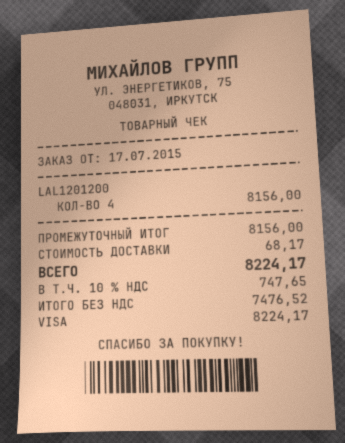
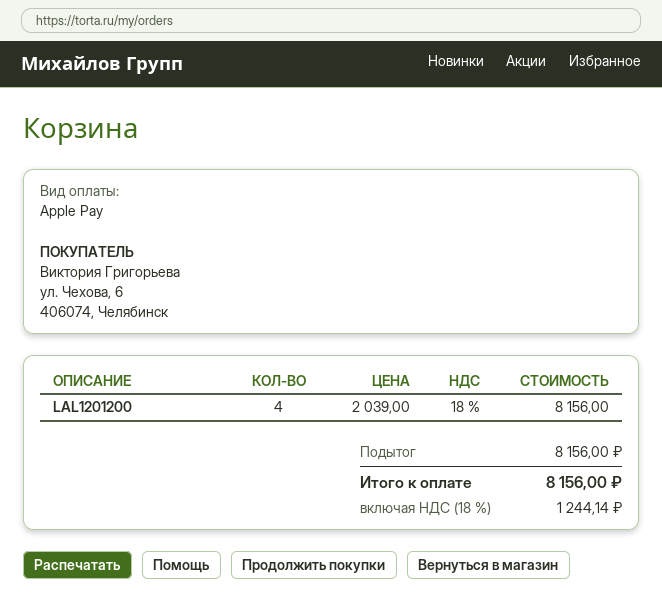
payment method: Visa -> Apple Pay
shipping: 68.17 -> none
tax: 10% = 747.65 -> 18% = 1244.14
total: 8224.17 -> 8156.00

